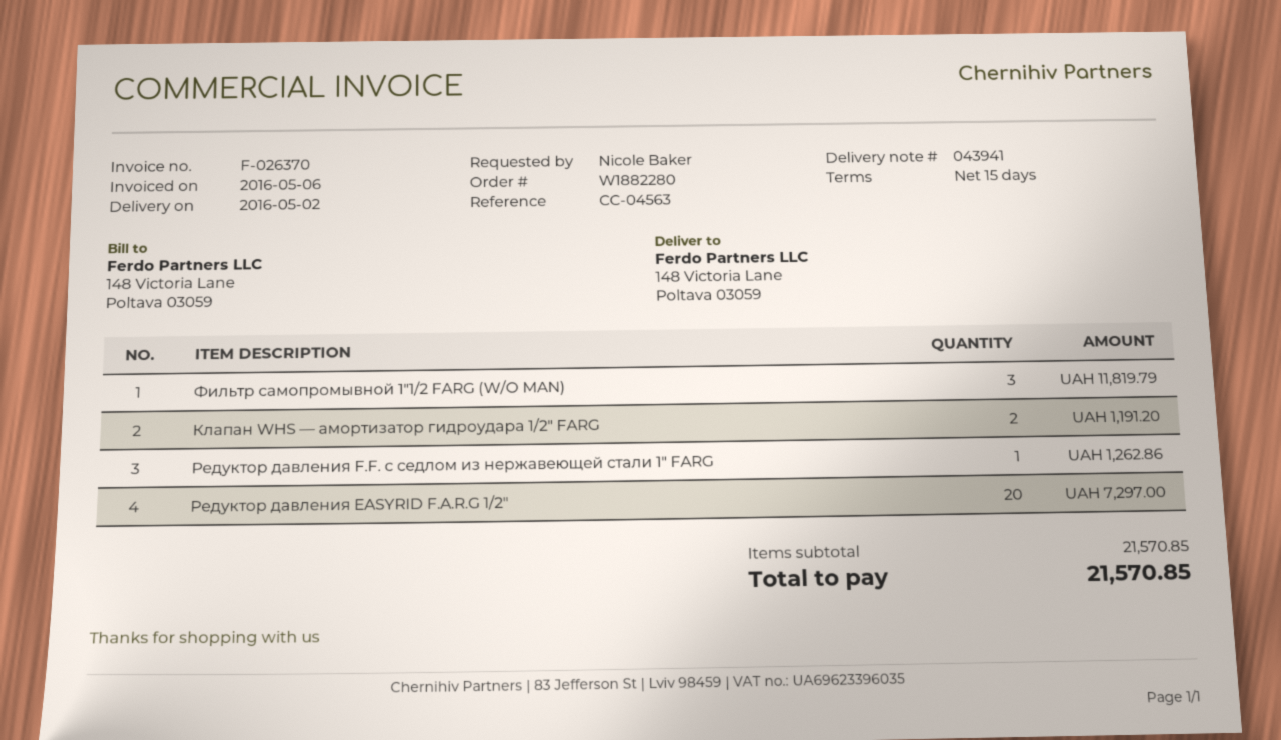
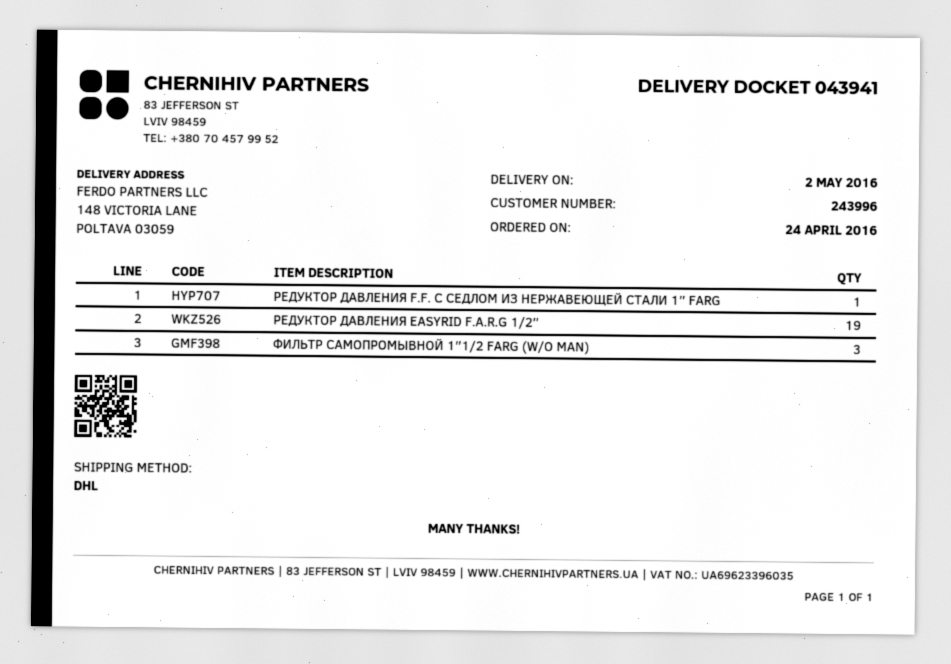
Клапан WHS — амортизатор гидроудара 1/2″ FARG: 2 -> none
Редуктор давления EASYRID F.A.R.G 1/2″: 20 -> 19

